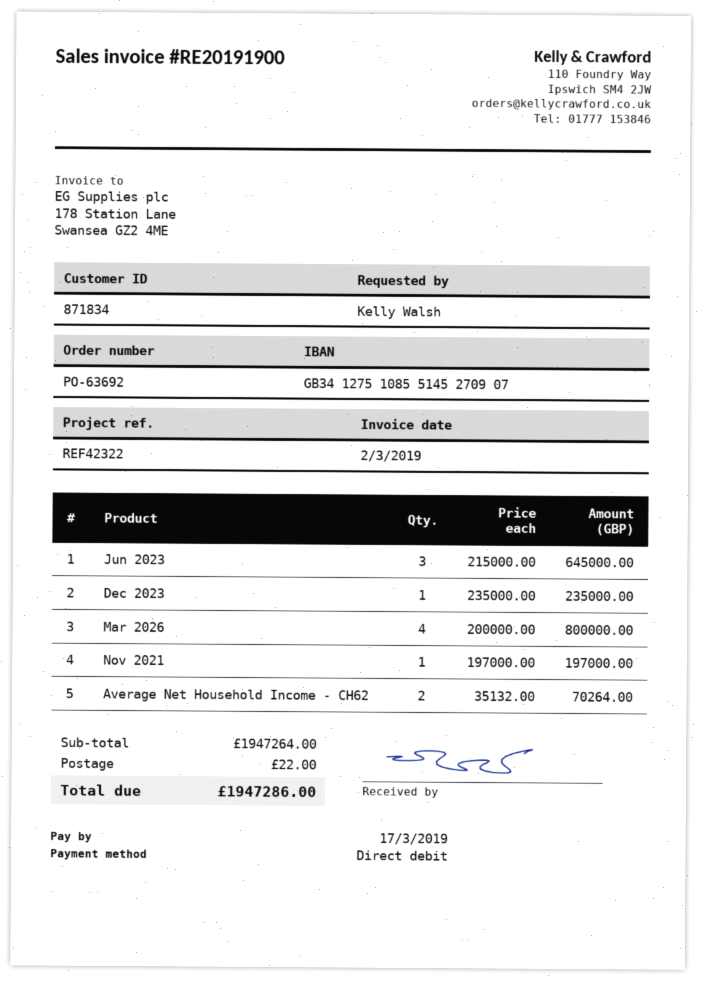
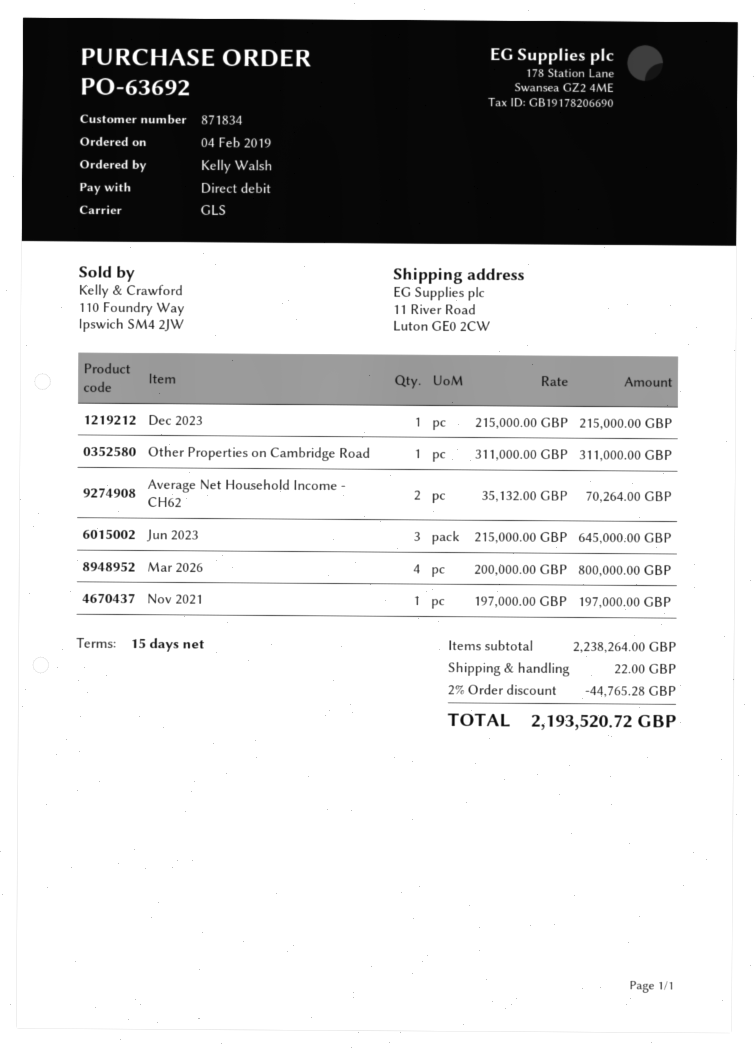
Dec 2023: 1 x 235000.00 = 235000.00 -> 1 x 215000.00 = 215000.00
Other Properties on Cambridge Road: none -> 1 x 311000.00 = 311000.00
subtotal: 1947264.00 -> 2238264.00
discount: none -> 2% = 44765.28
total: 1947286.00 -> 2193520.72

